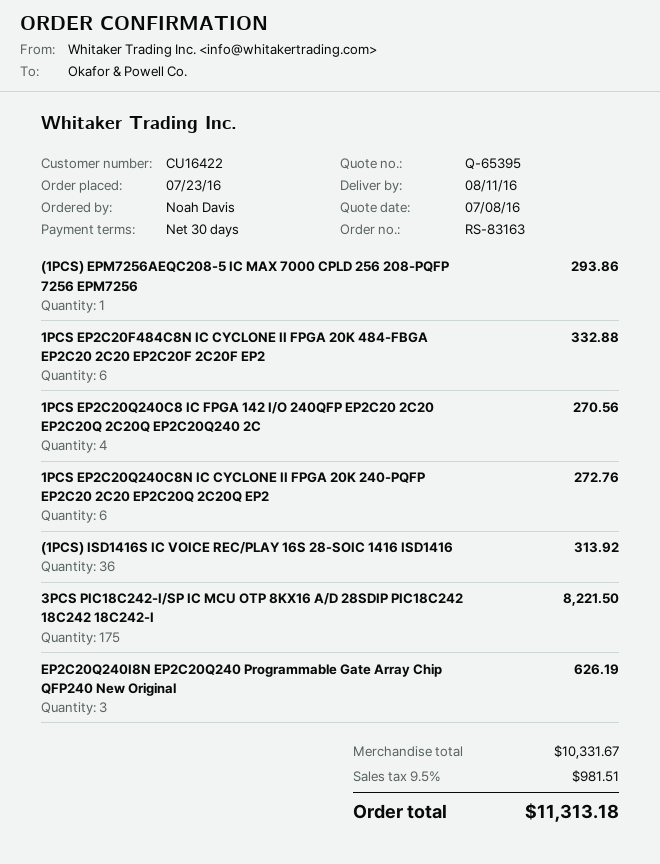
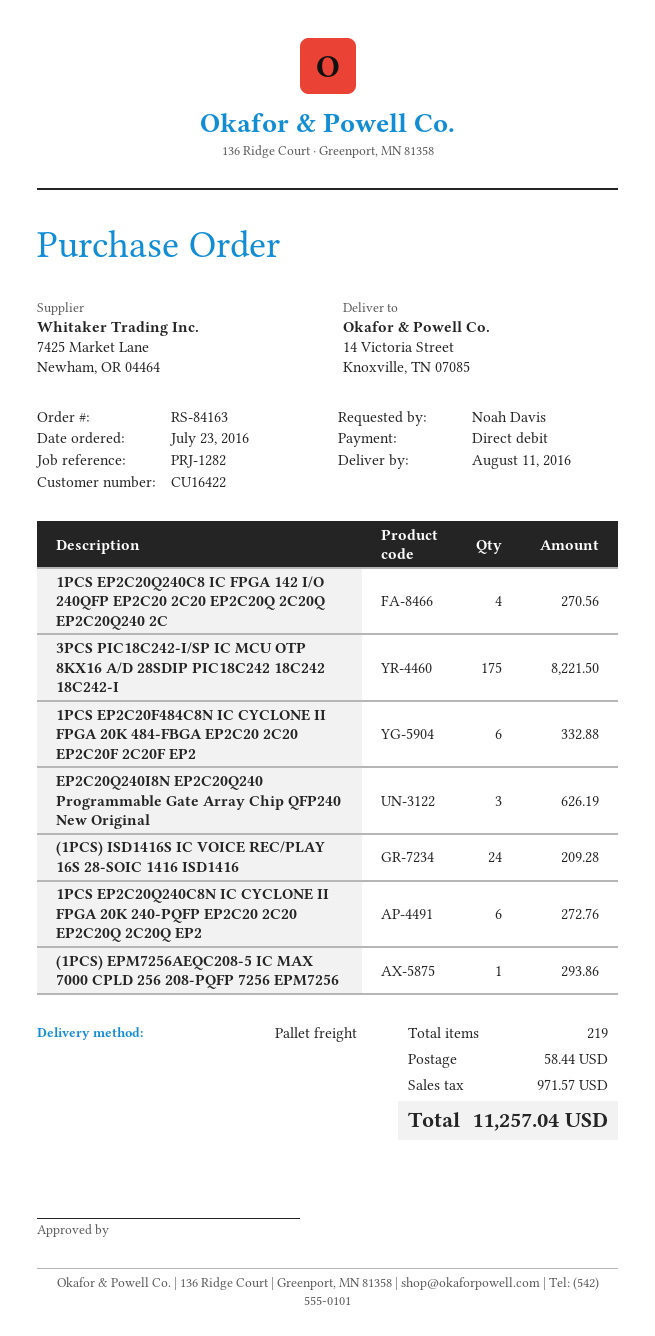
order number: RS-83163 -> RS-84163
(1PCS) ISD1416S IC VOICE REC/PLAY 16S 28-SOIC 1416 ISD1416: 36 for 313.92 -> 24 for 209.28
shipping: none -> 58.44
tax: 981.51 -> 971.57
total: 11313.18 -> 11257.04

